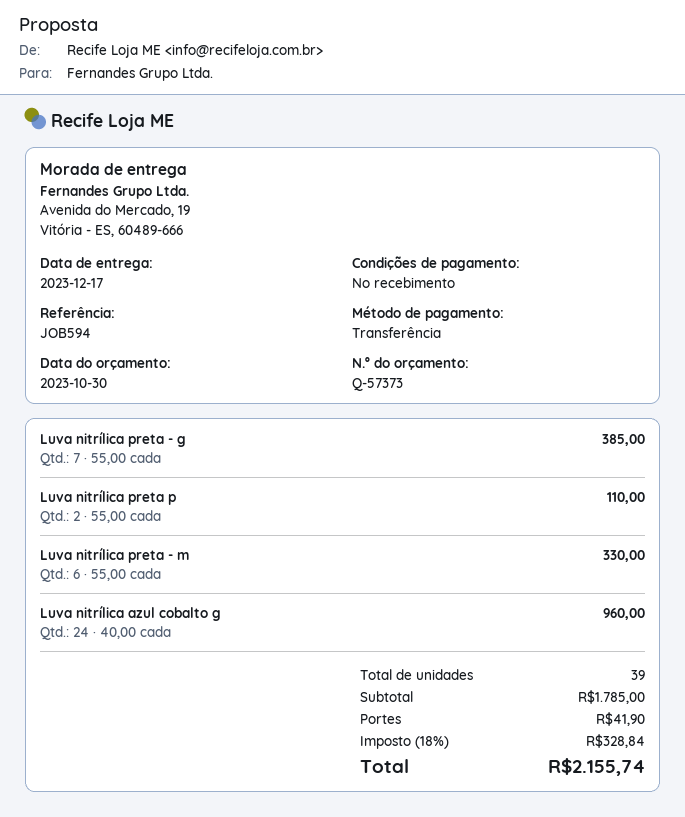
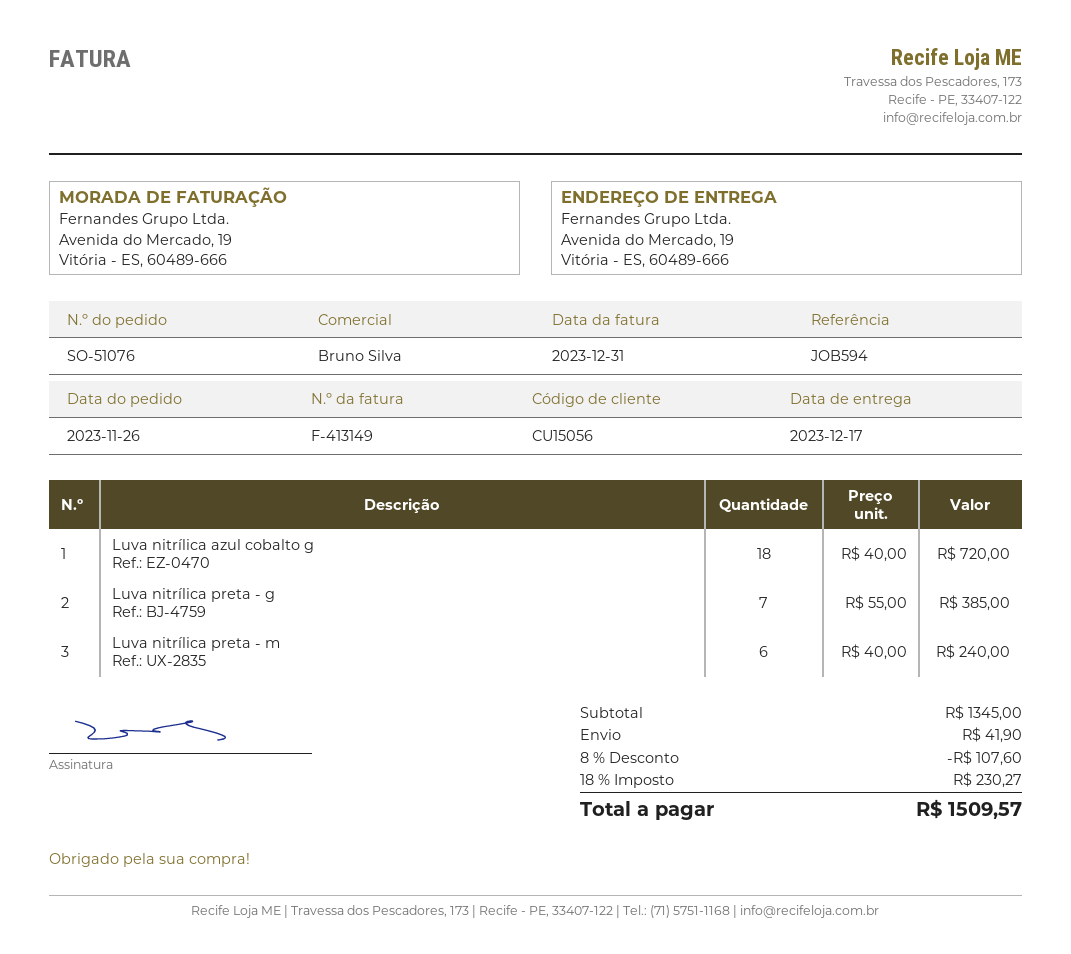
Luva nitrílica preta p: 2 x 55.00 = 110.00 -> none
Luva nitrílica preta - m: 6 x 55.00 = 330.00 -> 6 x 40.00 = 240.00
Luva nitrílica azul cobalto g: 24 x 40.00 = 960.00 -> 18 x 40.00 = 720.00
subtotal: 1785.00 -> 1345.00
discount: none -> 8% = 107.60
tax: 18% = 328.84 -> 18% = 230.27
total: 2155.74 -> 1509.57

